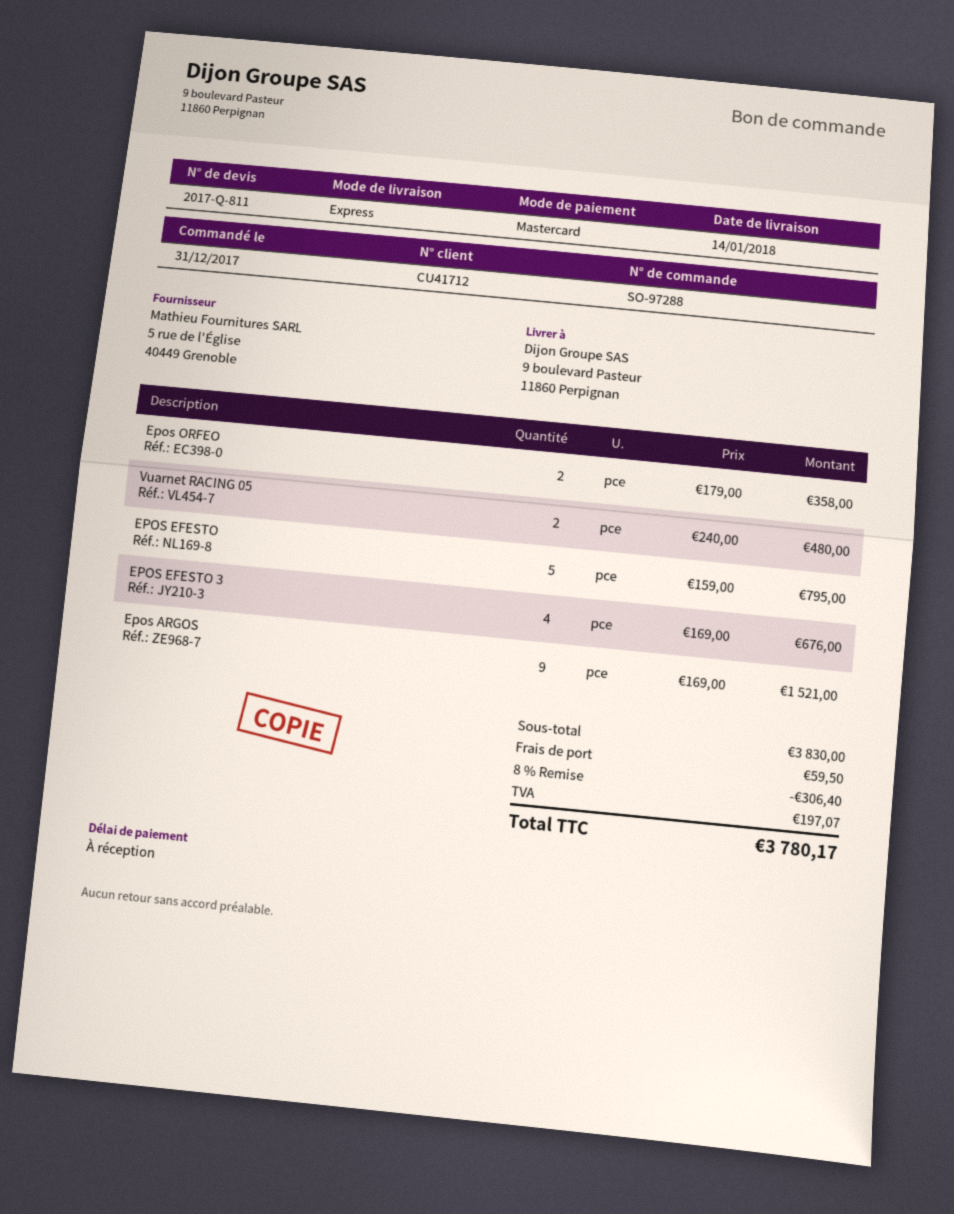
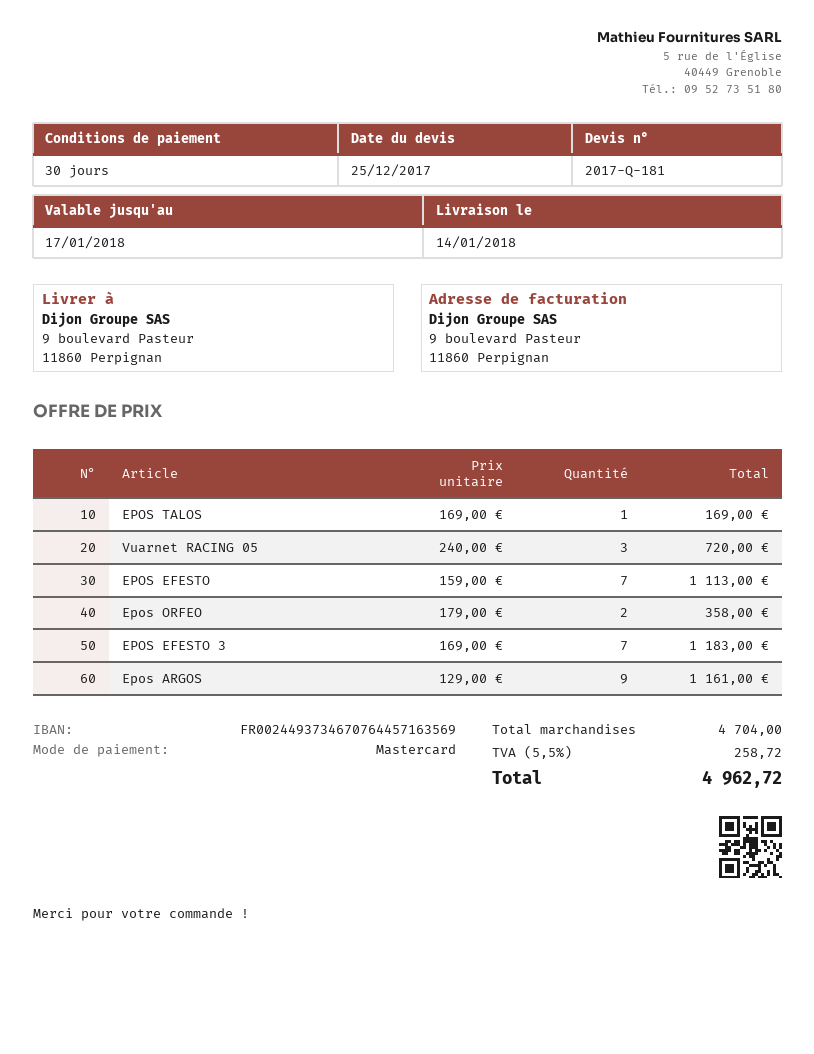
quote number: 2017-Q-811 -> 2017-Q-181
payment terms: on receipt -> 30 days
Vuarnet RACING 05: 2 x 240.00 = 480.00 -> 3 x 240.00 = 720.00
EPOS EFESTO: 5 x 159.00 = 795.00 -> 7 x 159.00 = 1113.00
EPOS EFESTO 3: 4 x 169.00 = 676.00 -> 7 x 169.00 = 1183.00
Epos ARGOS: 9 x 169.00 = 1521.00 -> 9 x 129.00 = 1161.00
EPOS TALOS: none -> 1 x 169.00 = 169.00
subtotal: 3830.00 -> 4704.00
discount: 8% = 306.40 -> none
shipping: 59.50 -> none
tax: 197.07 -> 258.72
total: 3780.17 -> 4962.72

